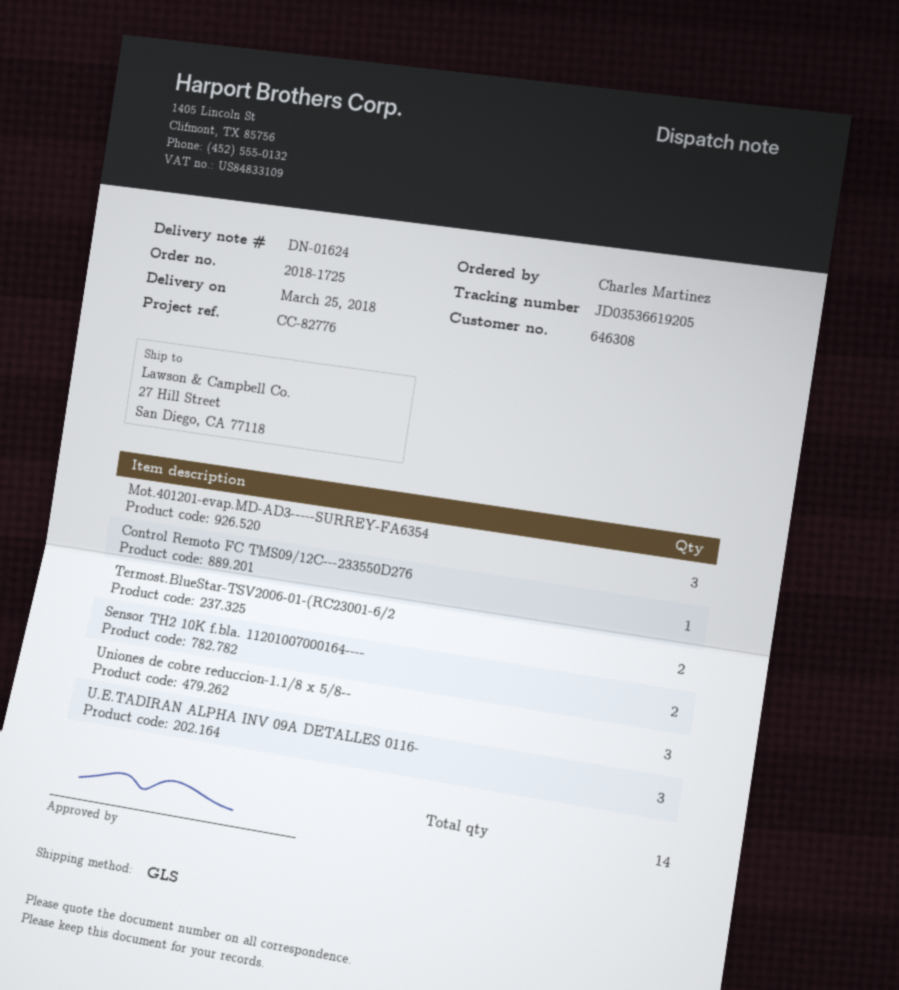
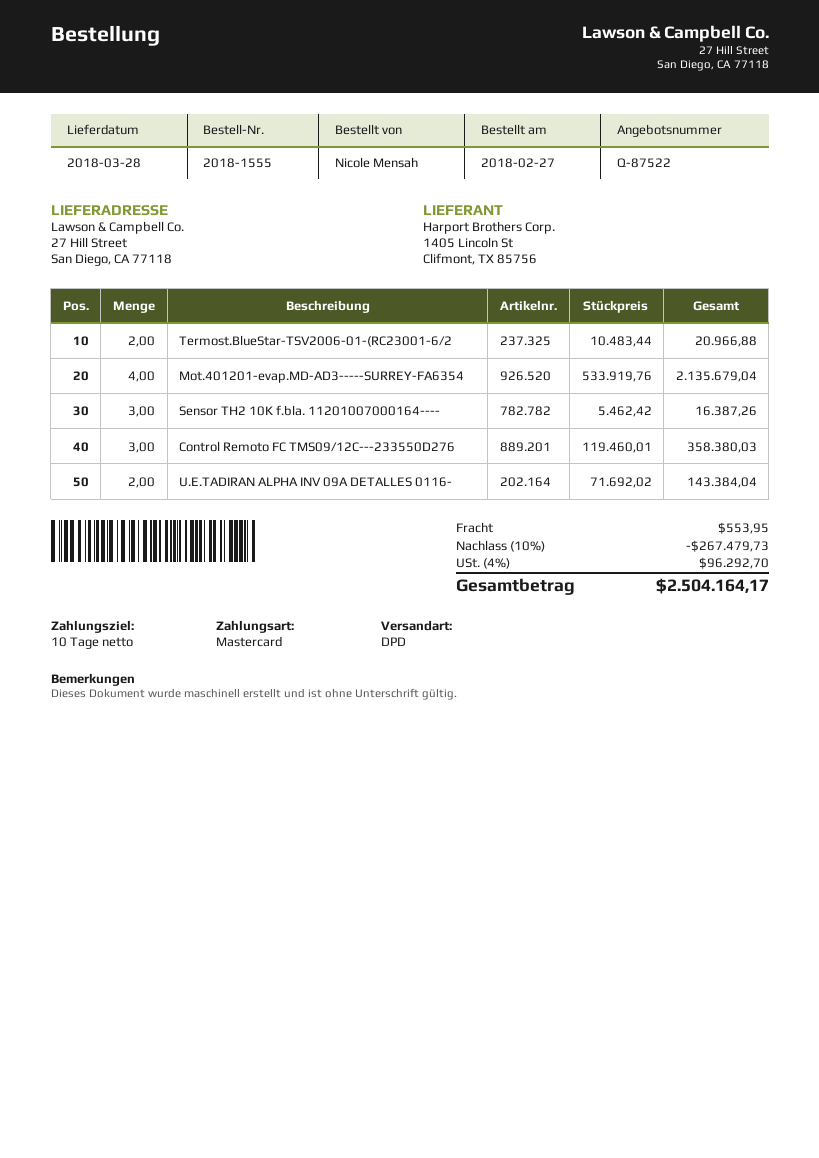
order number: 2018-1725 -> 2018-1555
delivery date: 2018-03-25 -> 2018-03-28
ordered by: Charles Martinez -> Nicole Mensah
shipping method: GLS -> DPD
Mot.401201-evap.MD-AD3-----SURREY-FA6354: 3 -> 4
Control Remoto FC TMS09/12C---233550D276: 1 -> 3
Sensor TH2 10K f.bla. 11201007000164----: 2 -> 3
Uniones de cobre reduccion-1.1/8 x 5/8--: 3 -> none
U.E.TADIRAN ALPHA INV 09A DETALLES 0116-: 3 -> 2

